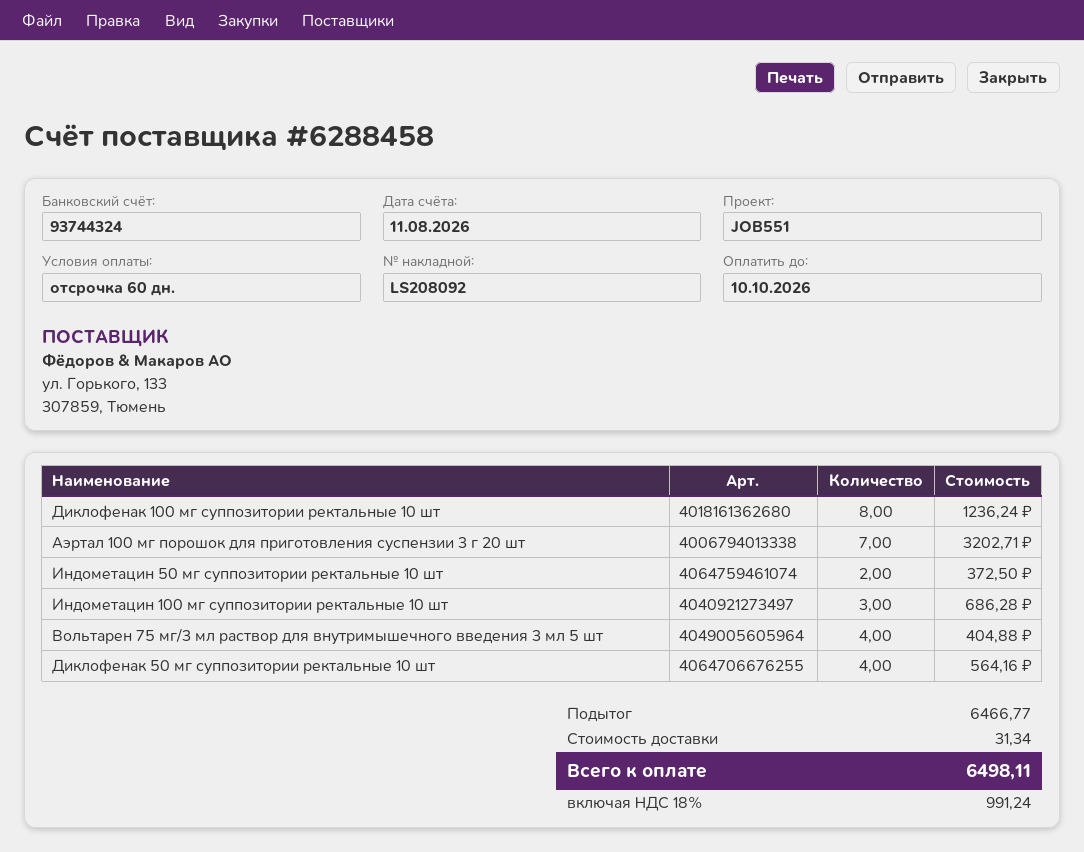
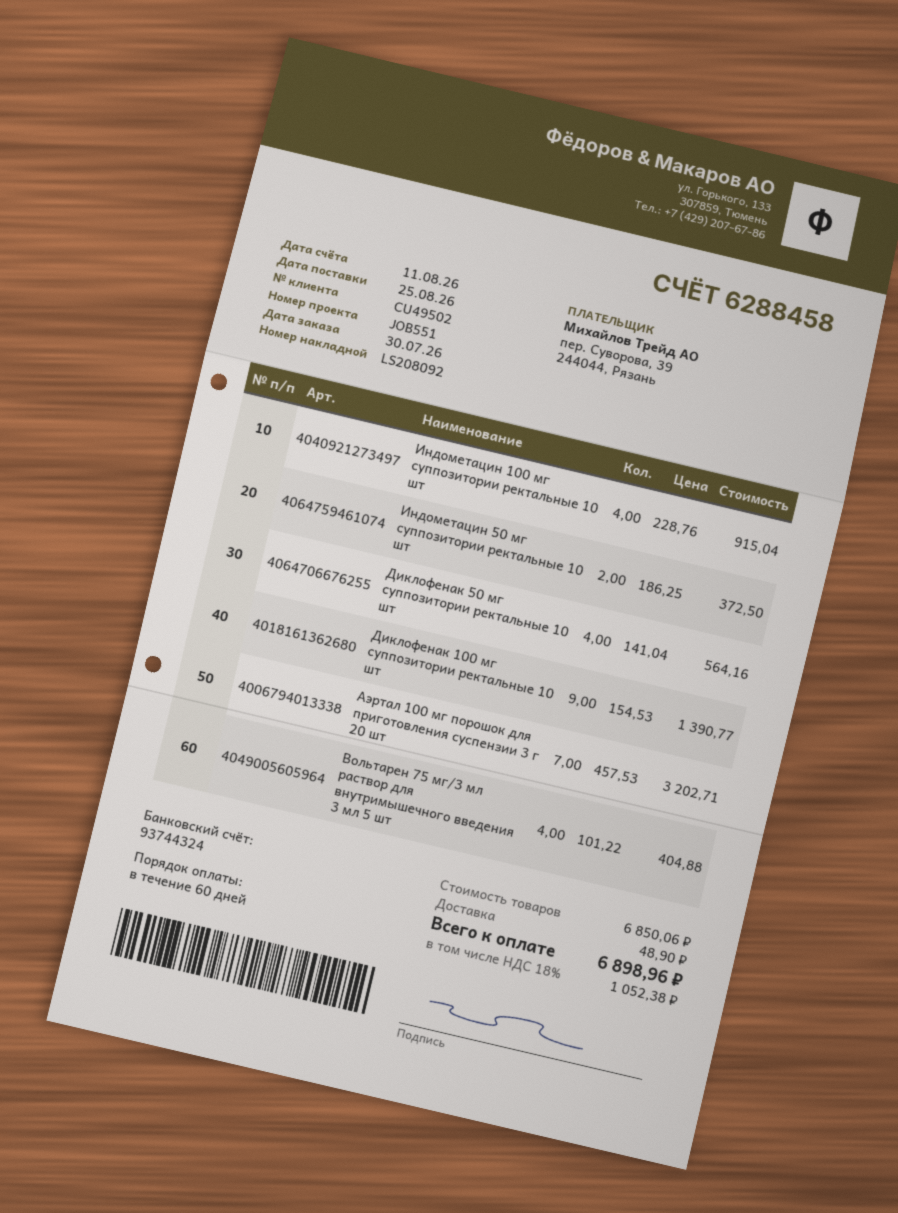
Диклофенак 100 мг суппозитории ректальные 10 шт: 8 for 1236.24 -> 9 for 1390.77
Индометацин 100 мг суппозитории ректальные 10 шт: 3 for 686.28 -> 4 for 915.04
subtotal: 6466.77 -> 6850.06
shipping: 31.34 -> 48.90
tax: 18% = 991.24 -> 18% = 1052.38
total: 6498.11 -> 6898.96

